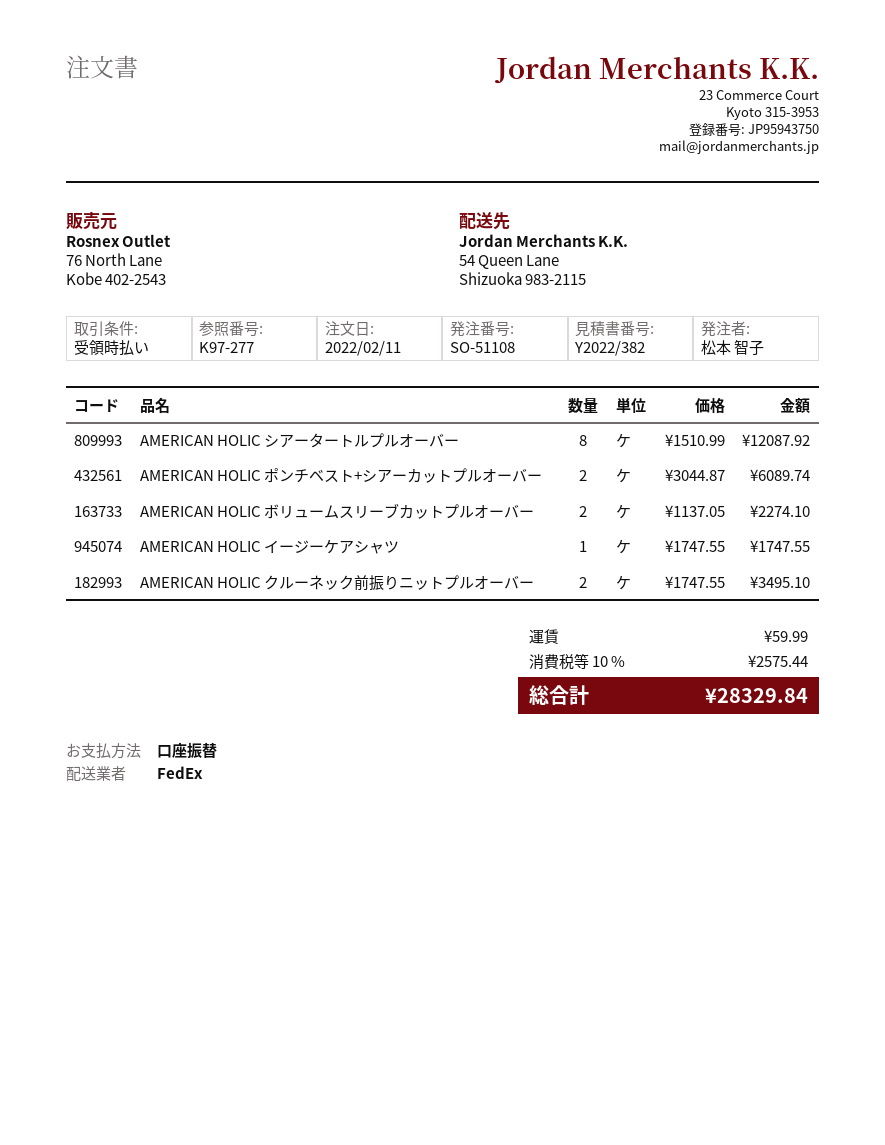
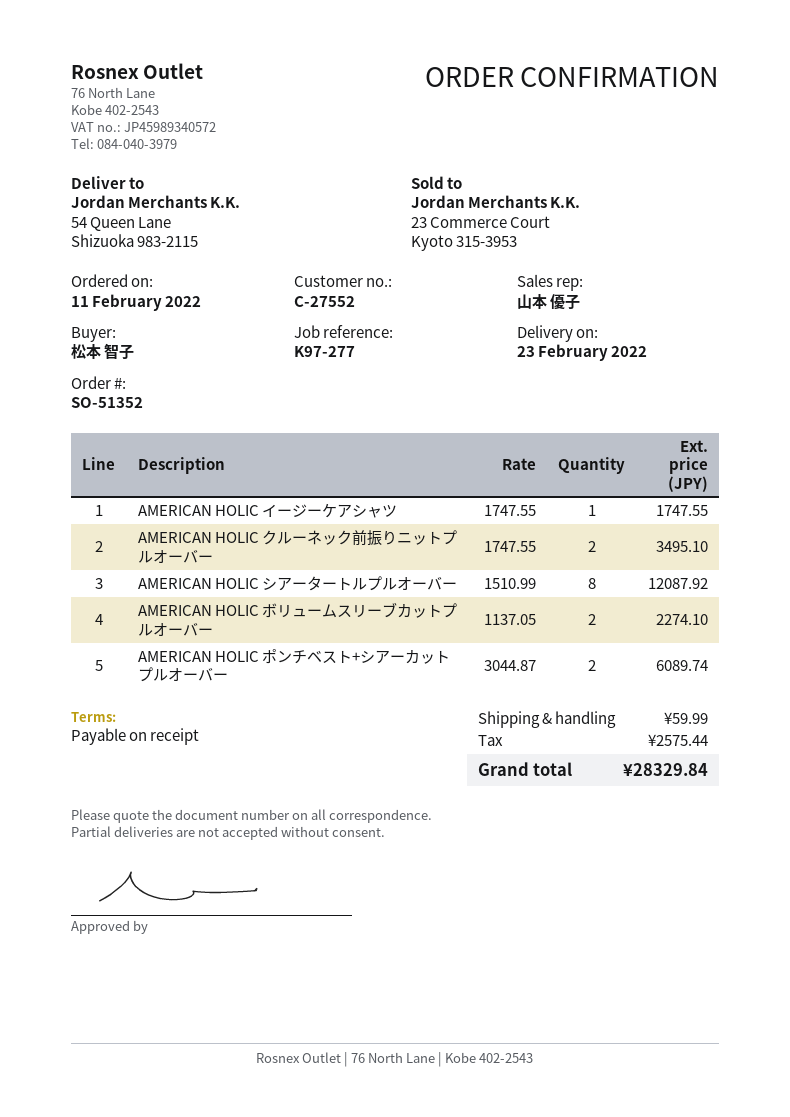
order number: SO-51108 -> SO-51352

